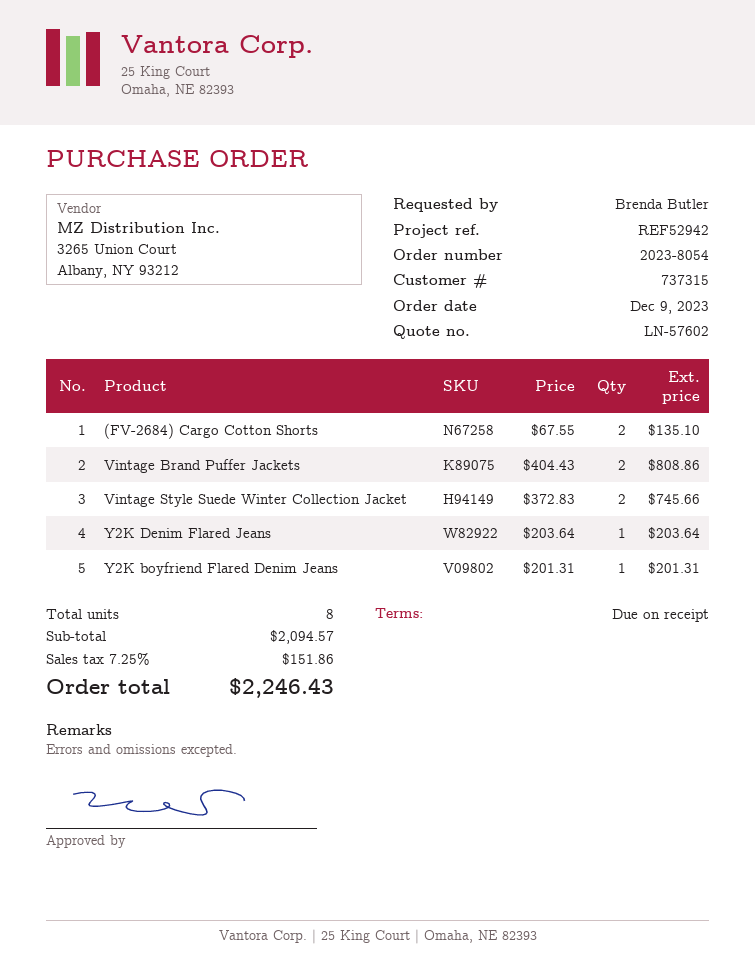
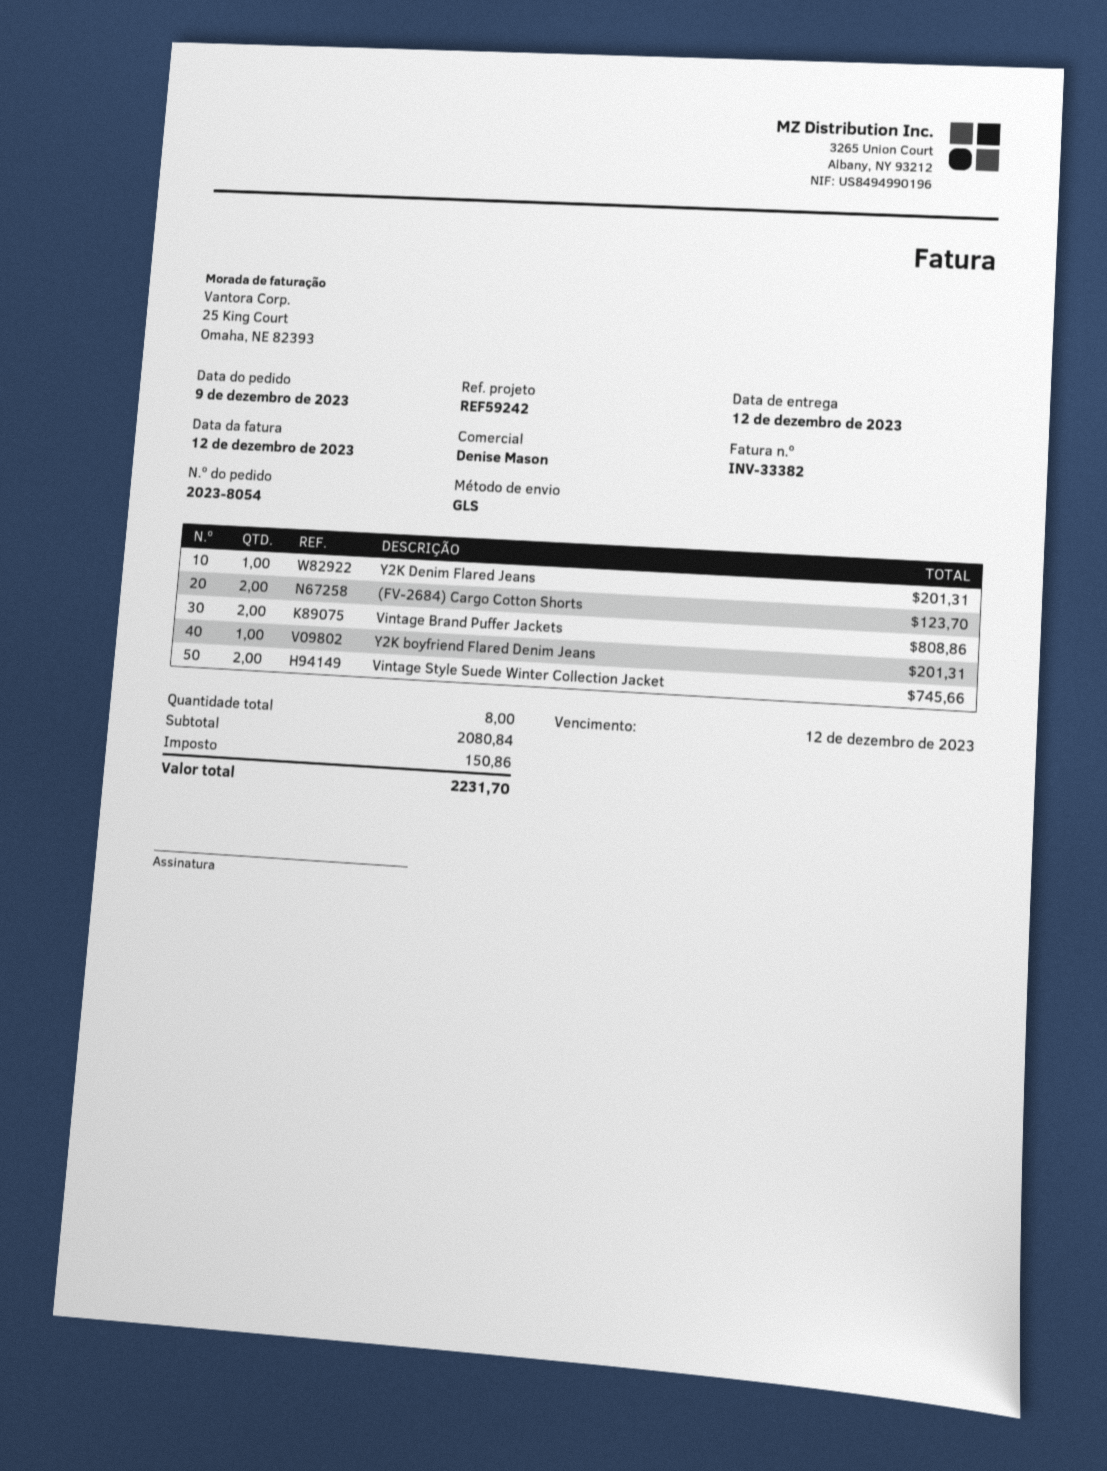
reference: REF52942 -> REF59242
(FV-2684) Cargo Cotton Shorts: 2 for 135.10 -> 2 for 123.70
Y2K Denim Flared Jeans: 1 for 203.64 -> 1 for 201.31
subtotal: 2094.57 -> 2080.84
tax: 151.86 -> 150.86
total: 2246.43 -> 2231.70

